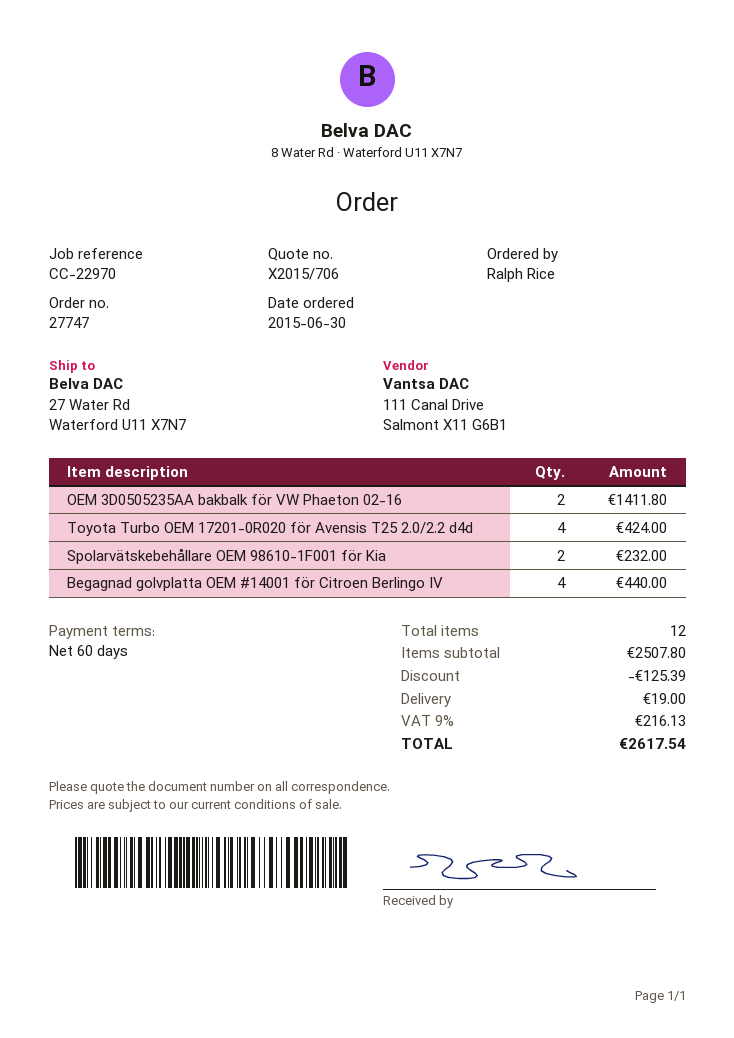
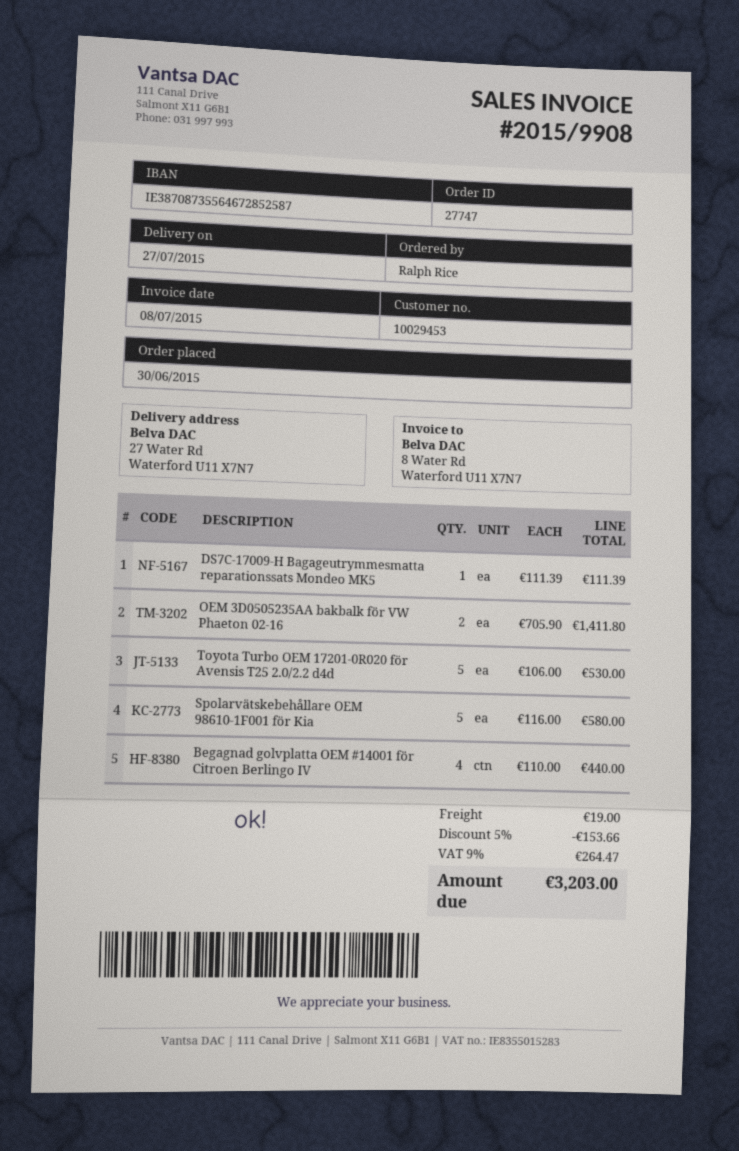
Toyota Turbo OEM 17201-0R020 för Avensis T25 2.0/2.2 d4d: 4 for 424.00 -> 5 for 530.00
Spolarvätskebehållare OEM 98610-1F001 för Kia: 2 for 232.00 -> 5 for 580.00
DS7C-17009-H Bagageutrymmesmatta reparationssats Mondeo MK5: none -> 1 for 111.39
discount: 125.39 -> 153.66
tax: 9% = 216.13 -> 9% = 264.47
total: 2617.54 -> 3203.00

